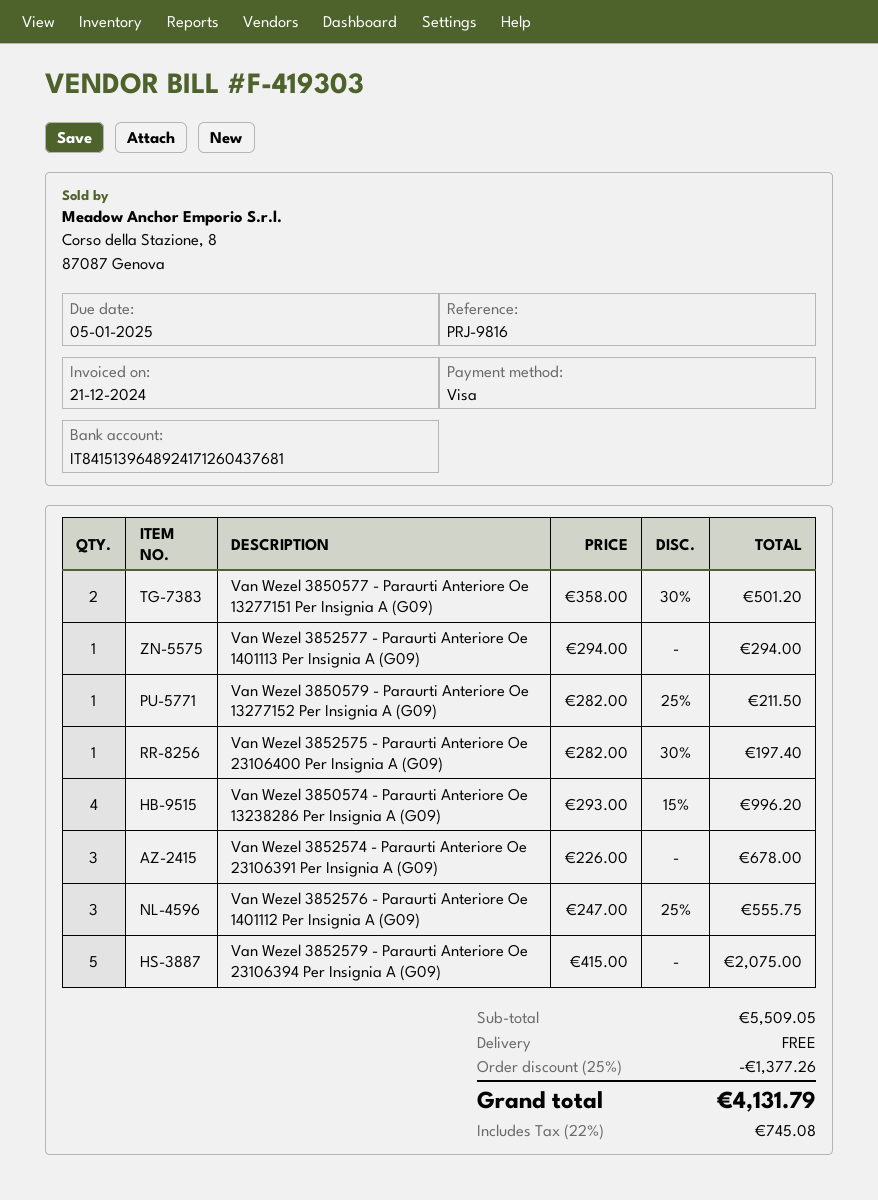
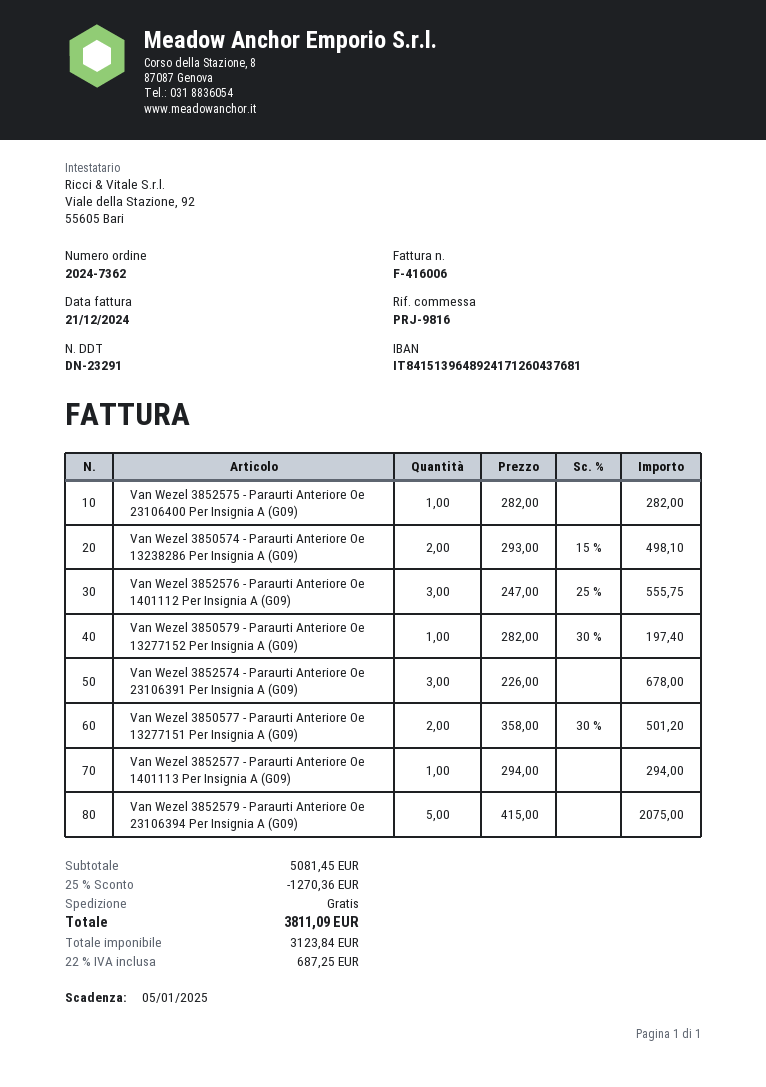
invoice number: F-419303 -> F-416006
Van Wezel 3850579 - Paraurti Anteriore Oe 13277152 Per Insignia A (G09): 1 x 282.00 - 25% = 211.50 -> 1 x 282.00 - 30% = 197.40
Van Wezel 3852575 - Paraurti Anteriore Oe 23106400 Per Insignia A (G09): 1 x 282.00 - 30% = 197.40 -> 1 x 282.00 = 282.00
Van Wezel 3850574 - Paraurti Anteriore Oe 13238286 Per Insignia A (G09): 4 x 293.00 - 15% = 996.20 -> 2 x 293.00 - 15% = 498.10
subtotal: 5509.05 -> 5081.45
discount: 25% = 1377.26 -> 25% = 1270.36
tax: 22% = 745.08 -> 22% = 687.25
total: 4131.79 -> 3811.09

